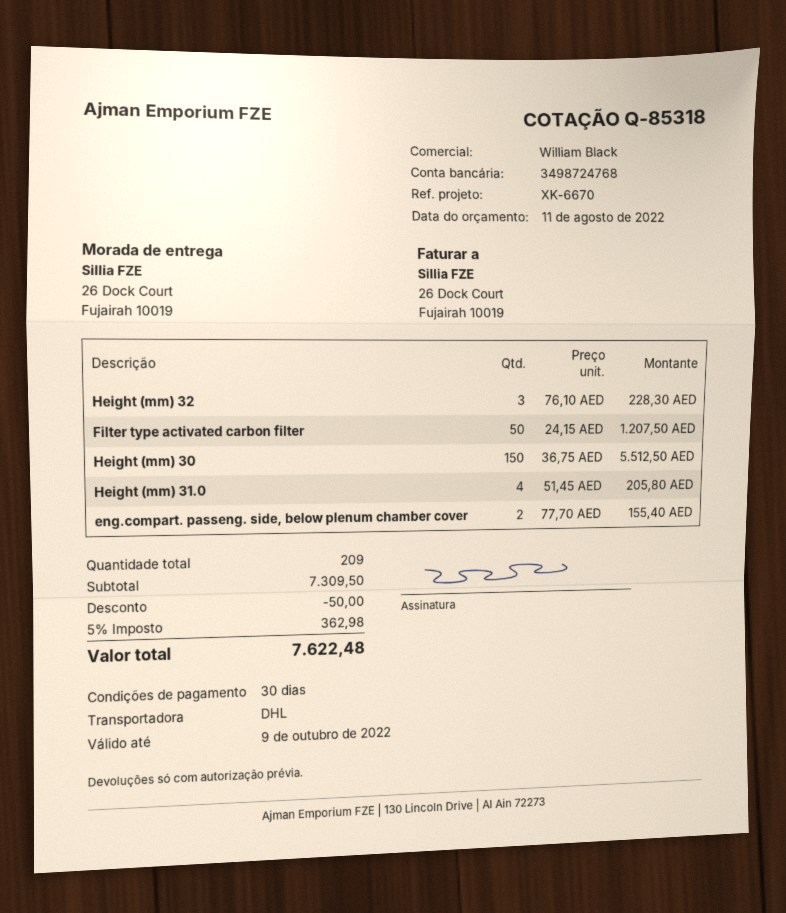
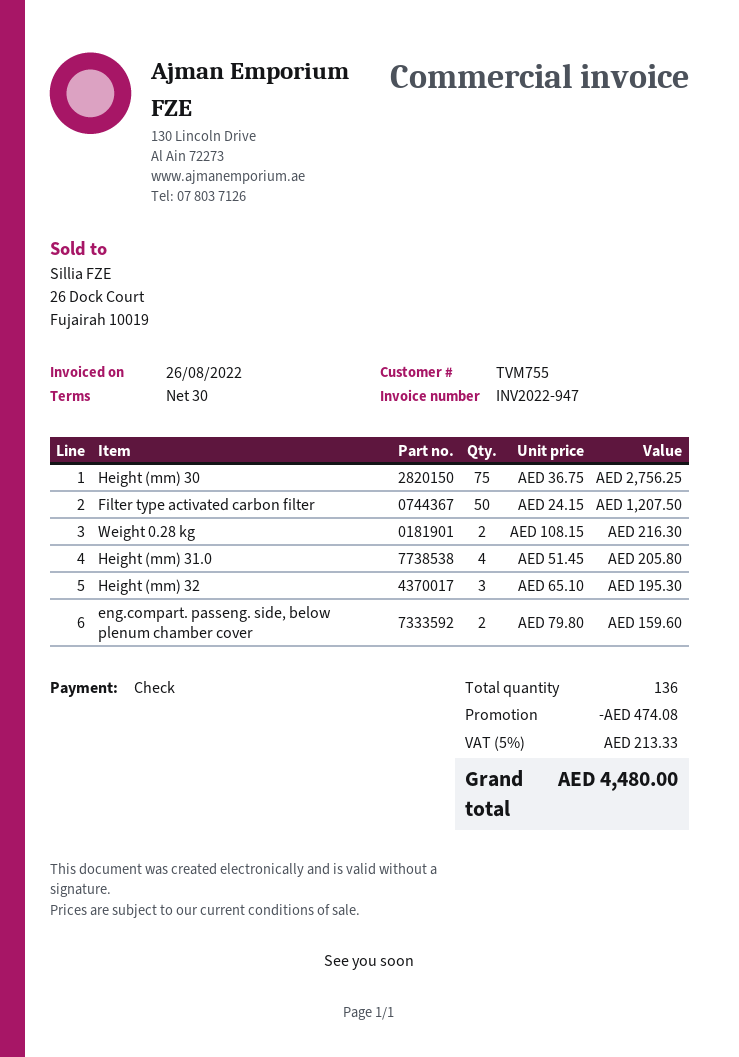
Height (mm) 32: 3 x 76.10 = 228.30 -> 3 x 65.10 = 195.30
Height (mm) 30: 150 x 36.75 = 5512.50 -> 75 x 36.75 = 2756.25
eng.compart. passeng. side, below plenum chamber cover: 2 x 77.70 = 155.40 -> 2 x 79.80 = 159.60
Weight 0.28 kg: none -> 2 x 108.15 = 216.30
total quantity: 209 -> 136
discount: 50.00 -> 474.08
tax: 5% = 362.98 -> 5% = 213.33
total: 7622.48 -> 4480.00

